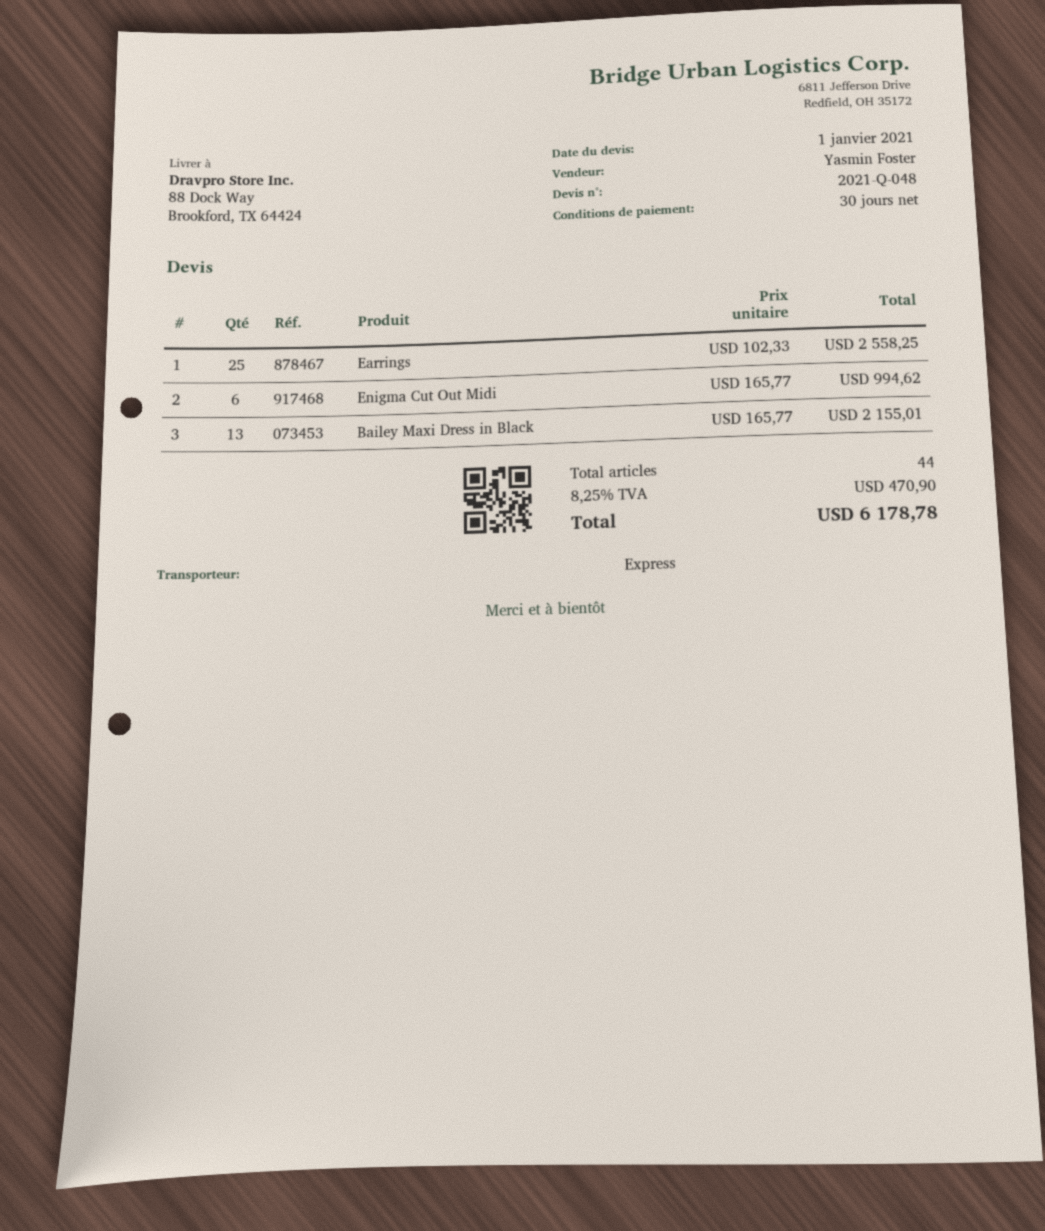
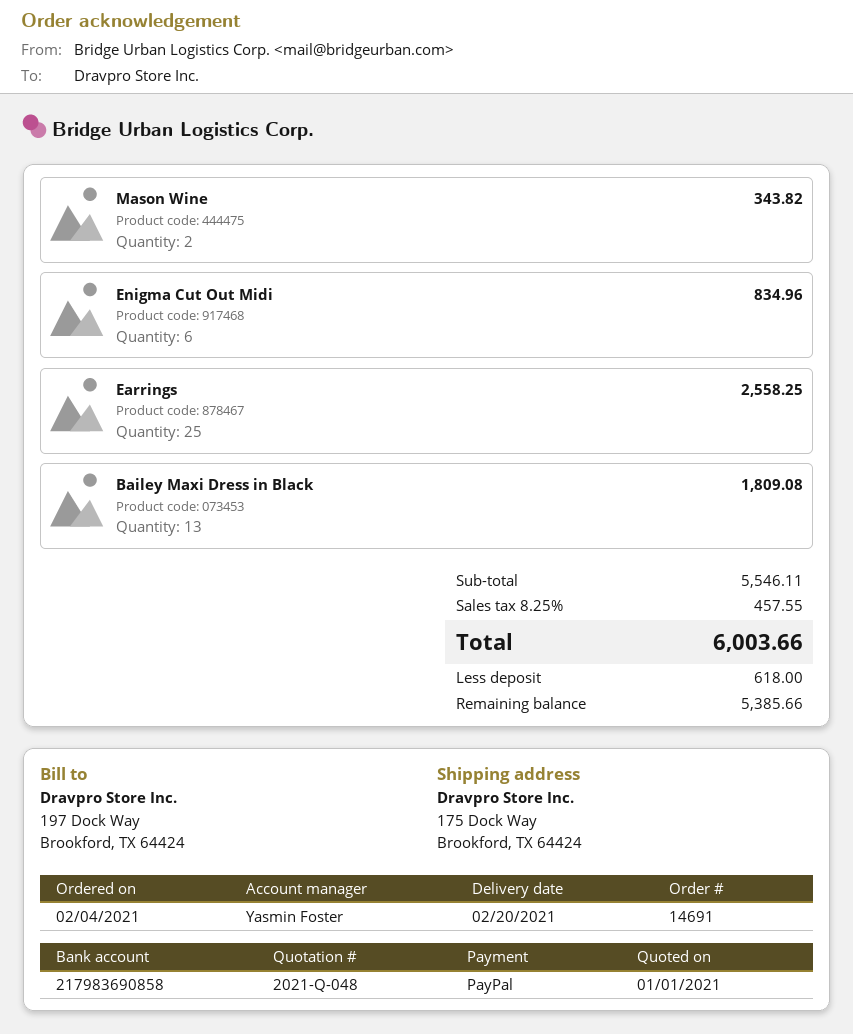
ship to: 88 Dock Way, Brookford, TX 64424 -> 175 Dock Way, Brookford, TX 64424
Enigma Cut Out Midi: 6 for 994.62 -> 6 for 834.96
Bailey Maxi Dress in Black: 13 for 2155.01 -> 13 for 1809.08
Mason Wine: none -> 2 for 343.82
tax: 8.25% = 470.90 -> 8.25% = 457.55
total: 6178.78 -> 6003.66

